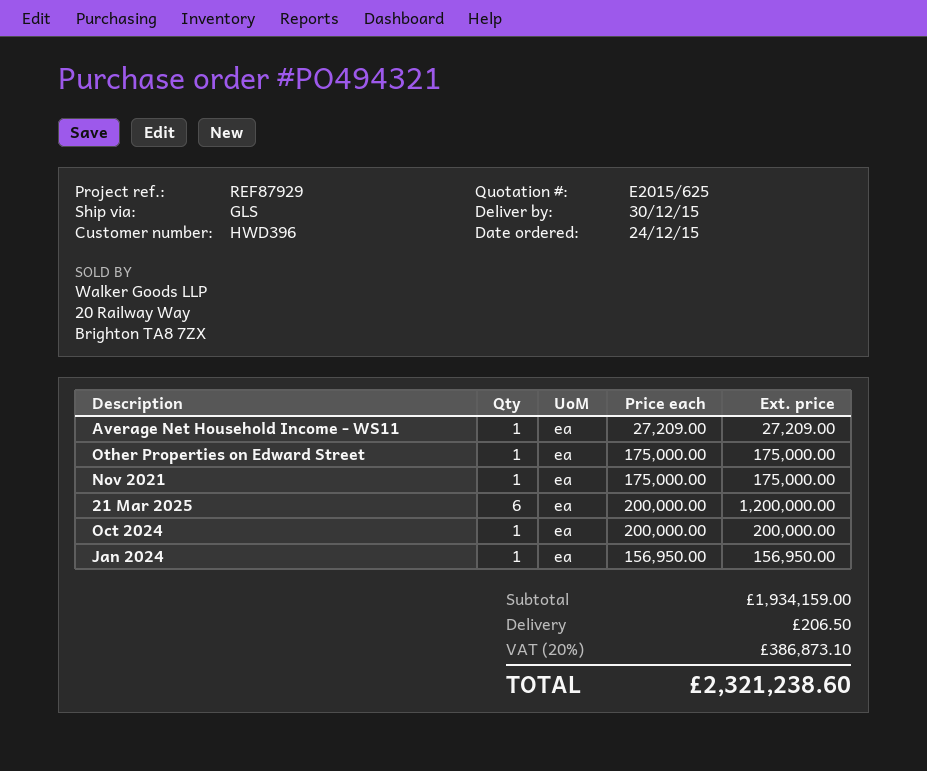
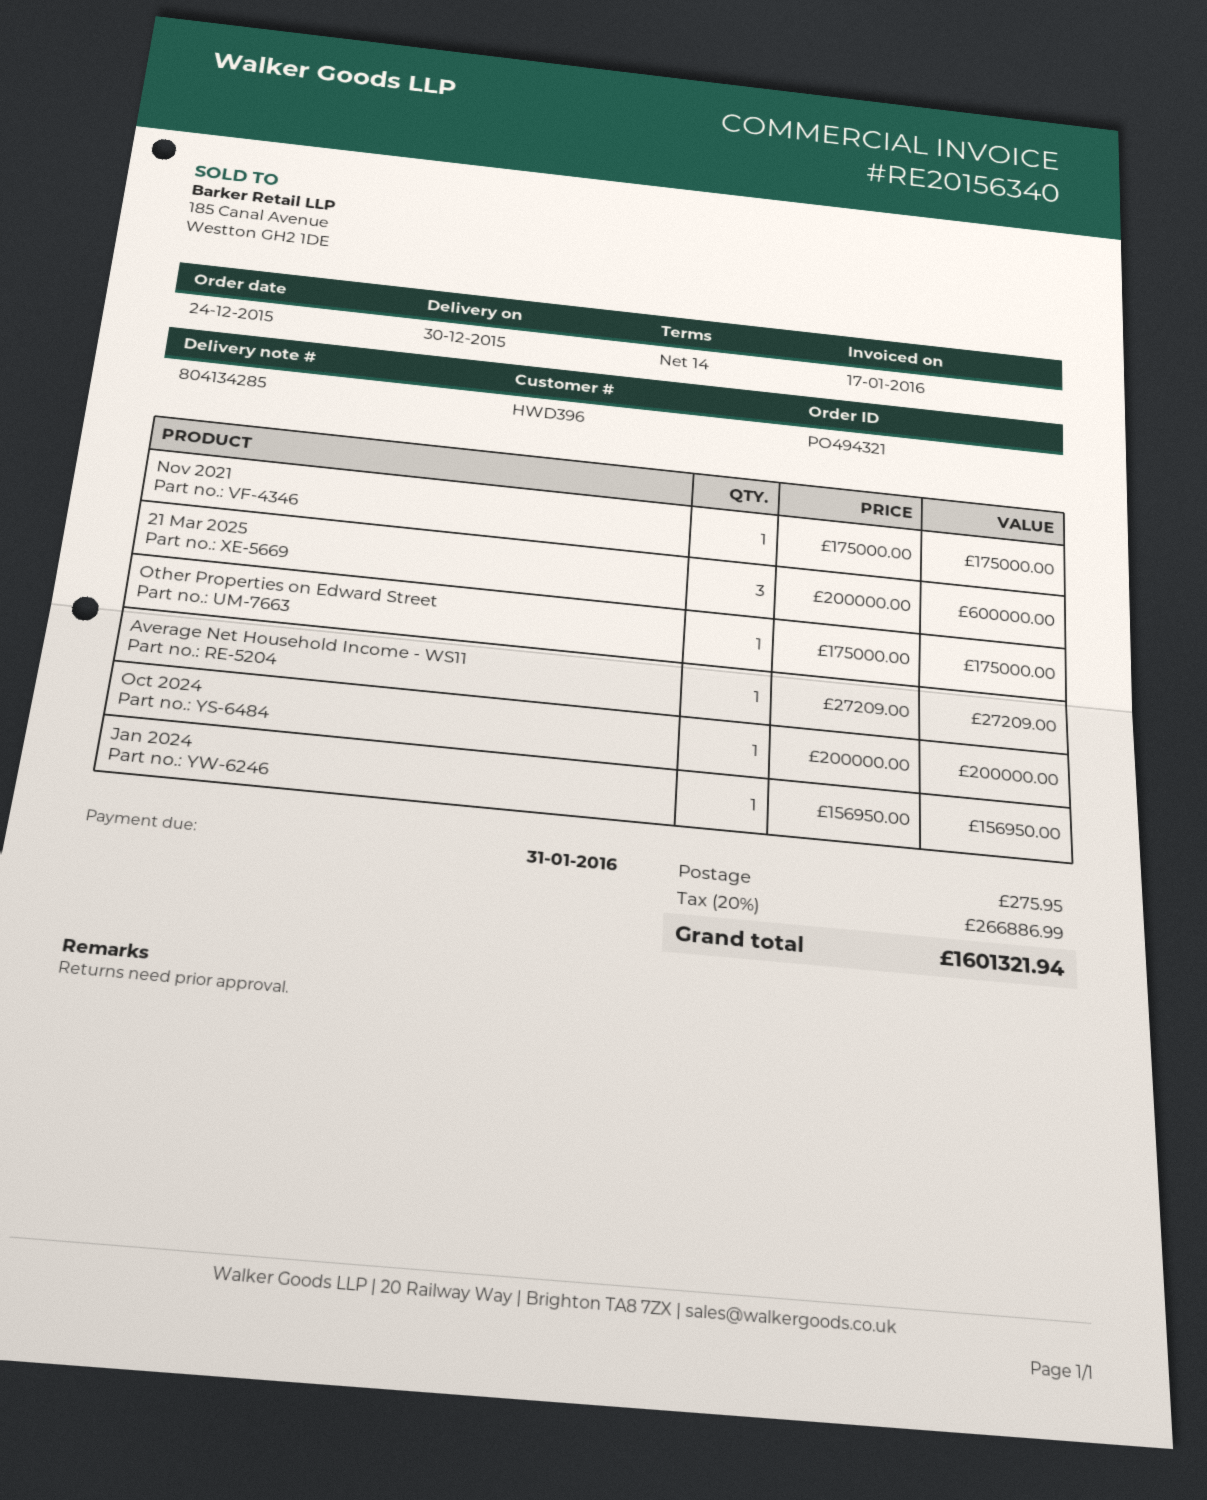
21 Mar 2025: 6 x 200000.00 = 1200000.00 -> 3 x 200000.00 = 600000.00
shipping: 206.50 -> 275.95
tax: 20% = 386873.10 -> 20% = 266886.99
total: 2321238.60 -> 1601321.94

